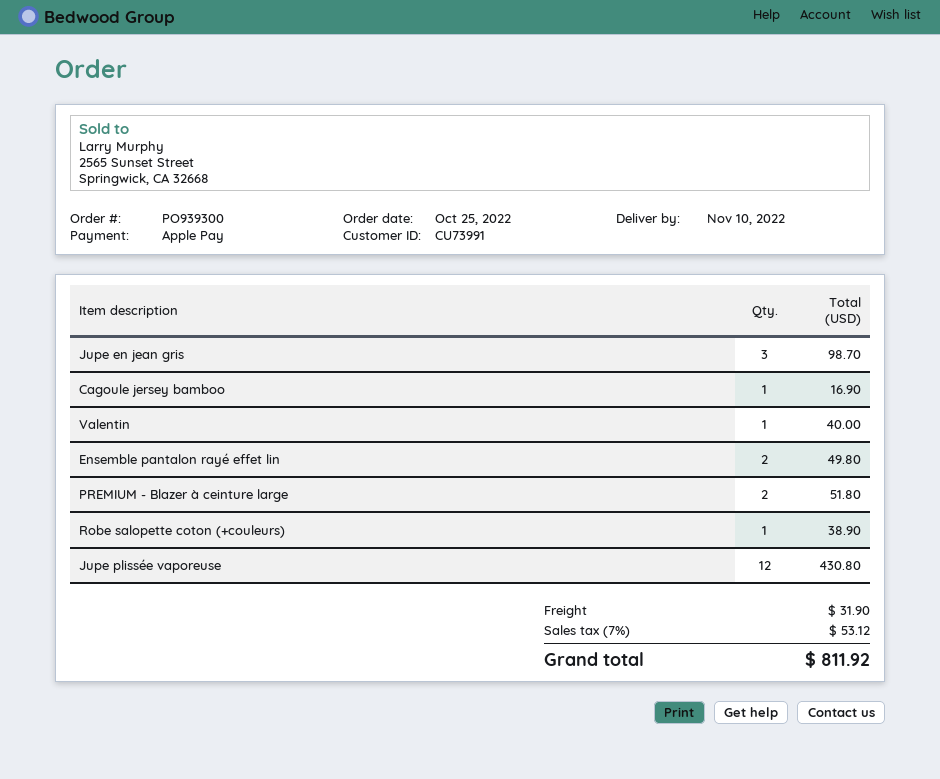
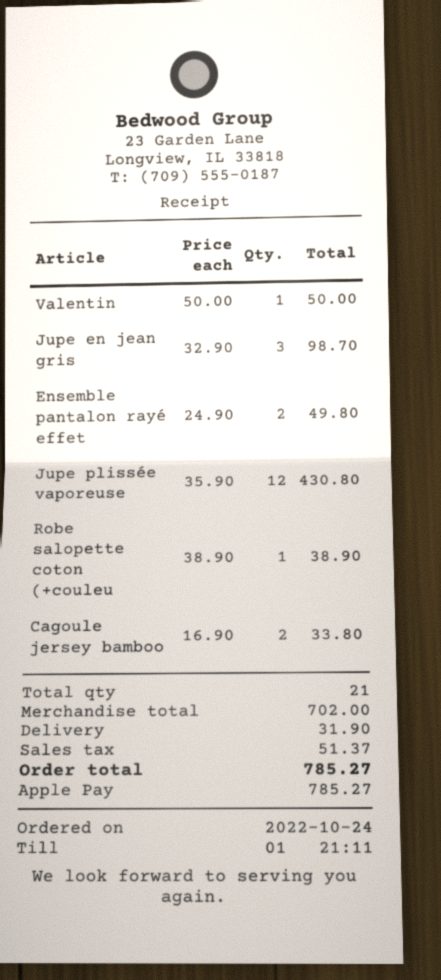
order date: 2022-10-25 -> 2022-10-24
Cagoule jersey bamboo: 1 for 16.90 -> 2 for 33.80
Valentin: 1 for 40.00 -> 1 for 50.00
PREMIUM - Blazer à ceinture large: 2 for 51.80 -> none
tax: 53.12 -> 51.37
total: 811.92 -> 785.27

